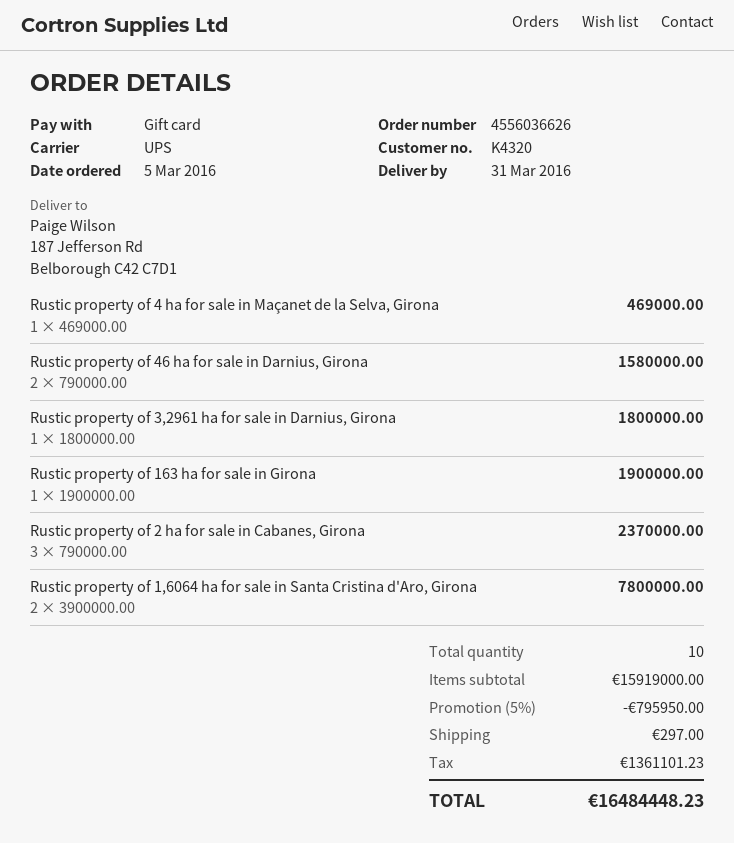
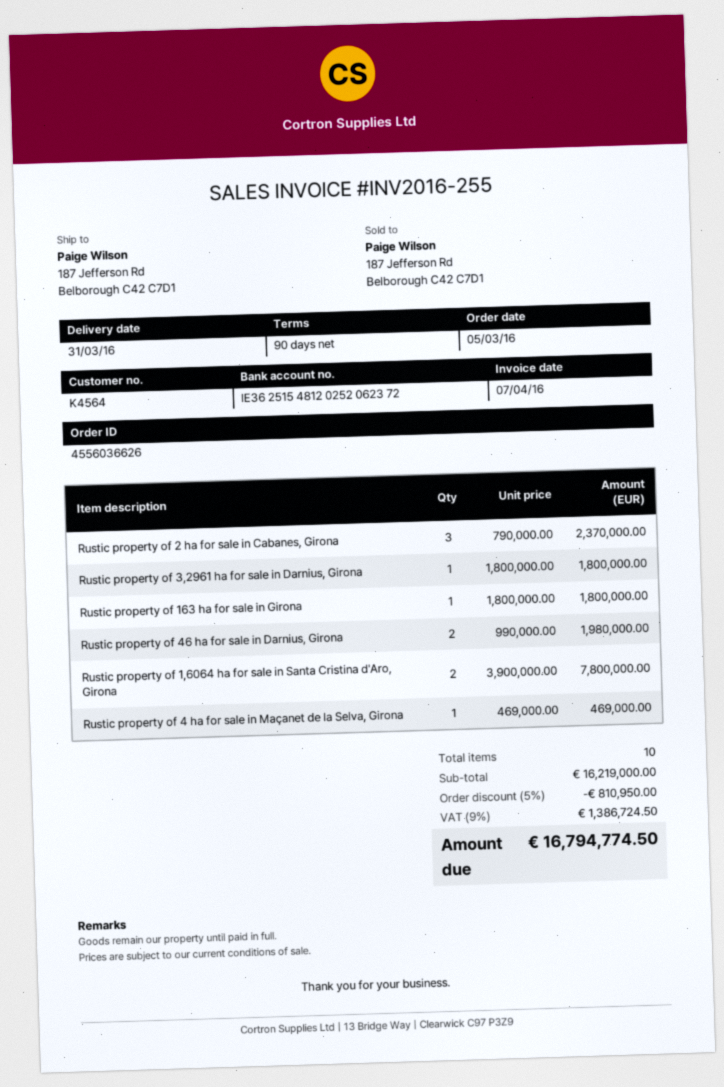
customer number: K4320 -> K4564
Rustic property of 46 ha for sale in Darnius, Girona: 2 x 790000.00 = 1580000.00 -> 2 x 990000.00 = 1980000.00
Rustic property of 163 ha for sale in Girona: 1 x 1900000.00 = 1900000.00 -> 1 x 1800000.00 = 1800000.00
subtotal: 15919000.00 -> 16219000.00
discount: 5% = 795950.00 -> 5% = 810950.00
shipping: 297.00 -> none
tax: 1361101.23 -> 1386724.50
total: 16484448.23 -> 16794774.50

